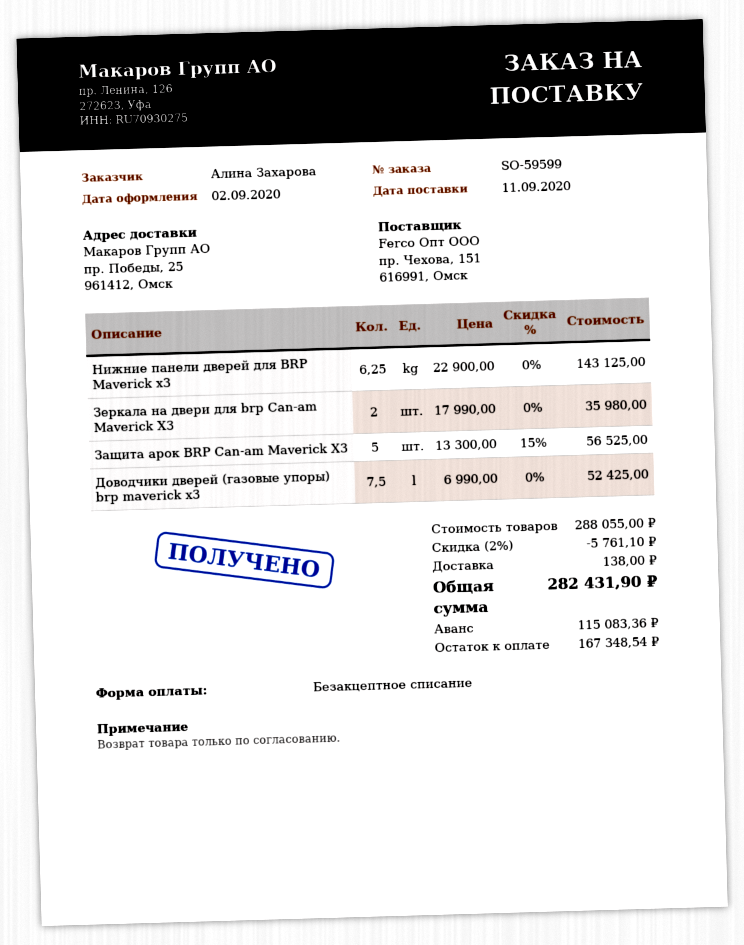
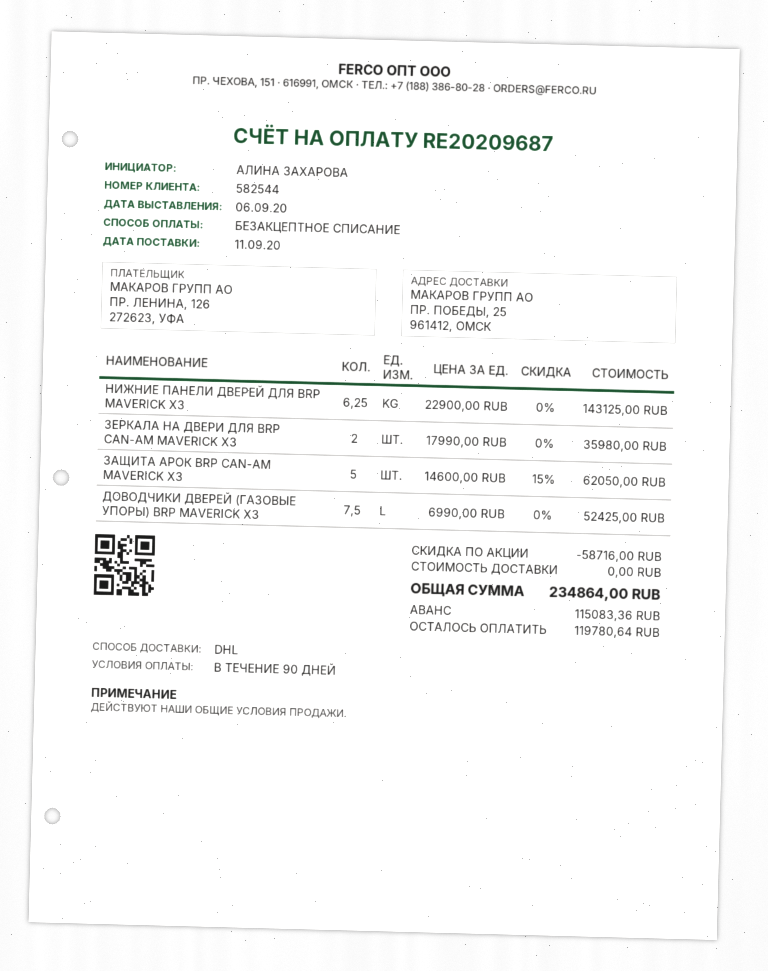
Защита арок BRP Can-am Maverick X3: 5 x 13300.00 - 15% = 56525.00 -> 5 x 14600.00 - 15% = 62050.00
discount: 5761.10 -> 58716.00
shipping: 138.00 -> 0.00
total: 282431.90 -> 234864.00
balance: 167348.54 -> 119780.64

